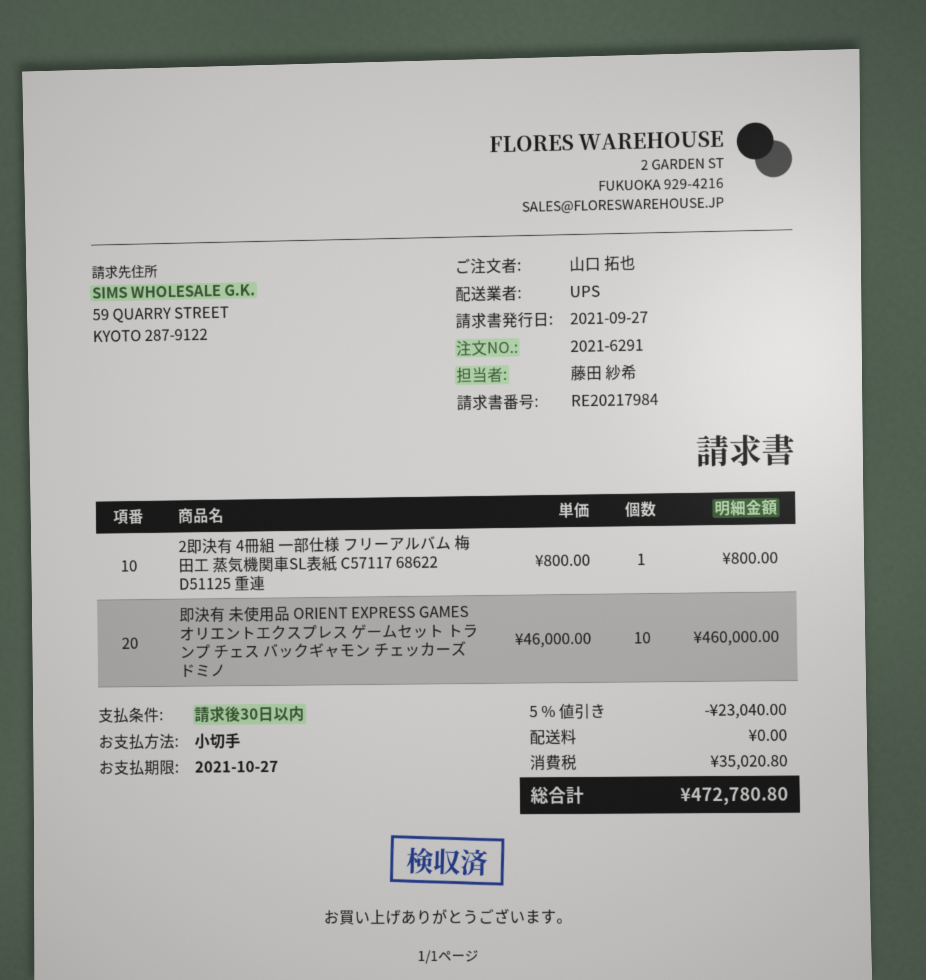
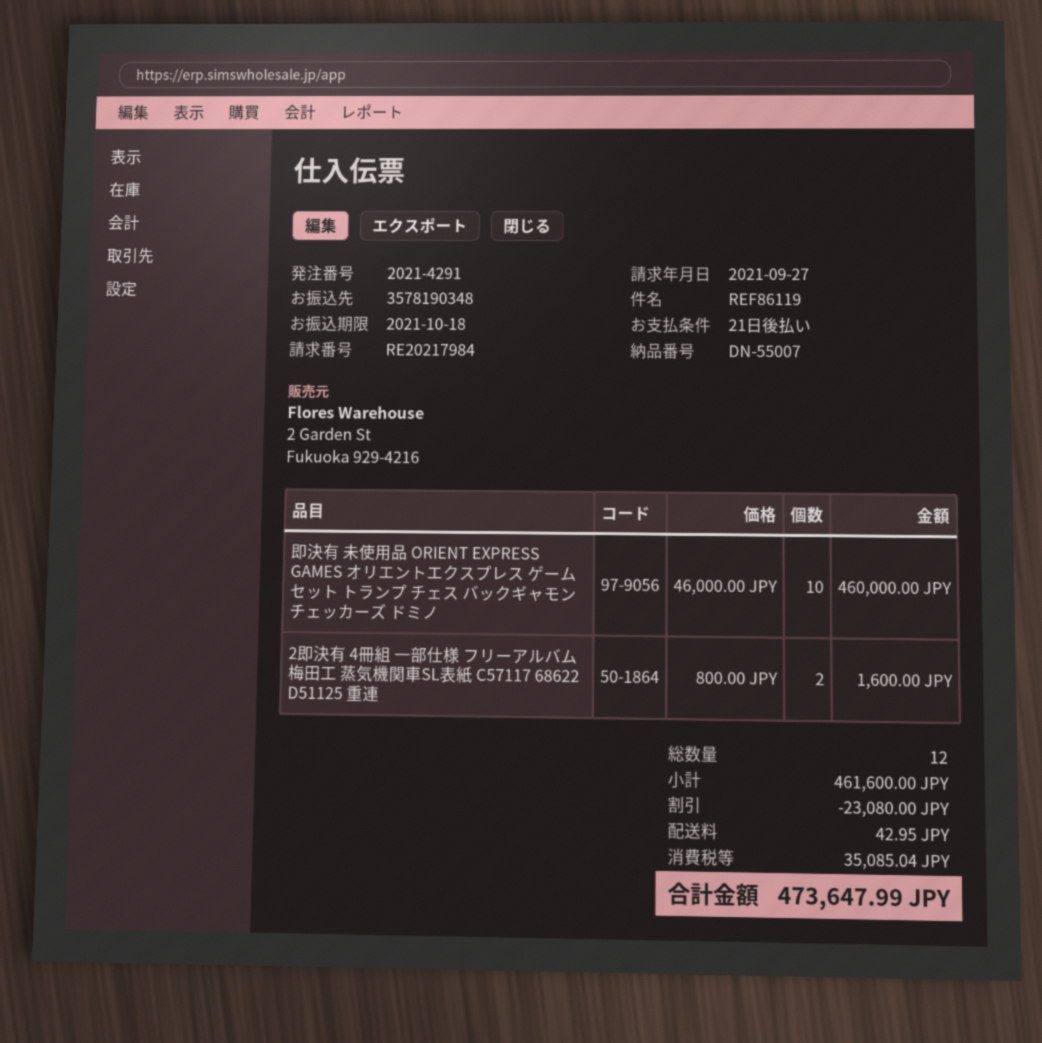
order number: 2021-6291 -> 2021-4291
payment terms: 30 days -> 21 days
due date: 2021-10-27 -> 2021-10-18
2即決有 4冊組 一部仕様 フリーアルバム 梅田工 蒸気機関車SL表紙 C57117 68622 D51125 重連: 1 x 800.00 = 800.00 -> 2 x 800.00 = 1600.00
discount: 23040.00 -> 23080.00
shipping: 0.00 -> 42.95
tax: 35020.80 -> 35085.04
total: 472780.80 -> 473647.99

